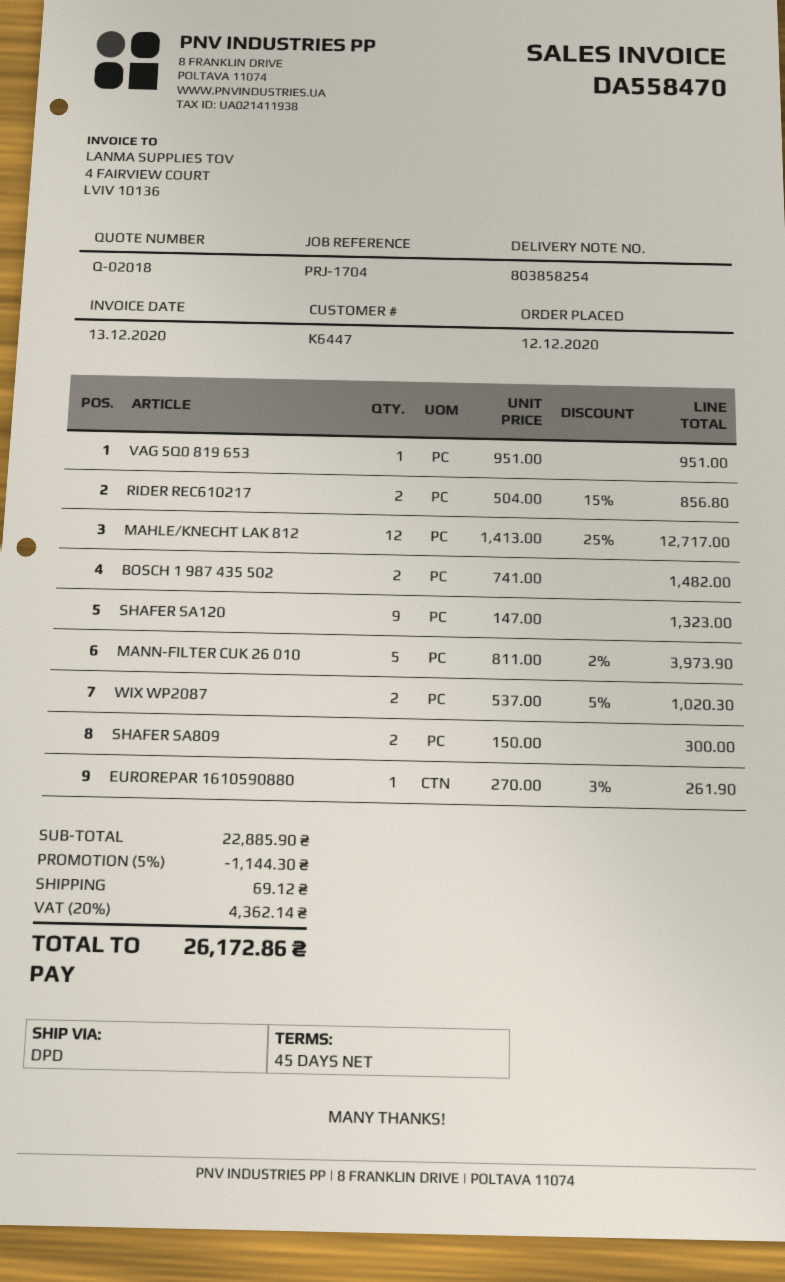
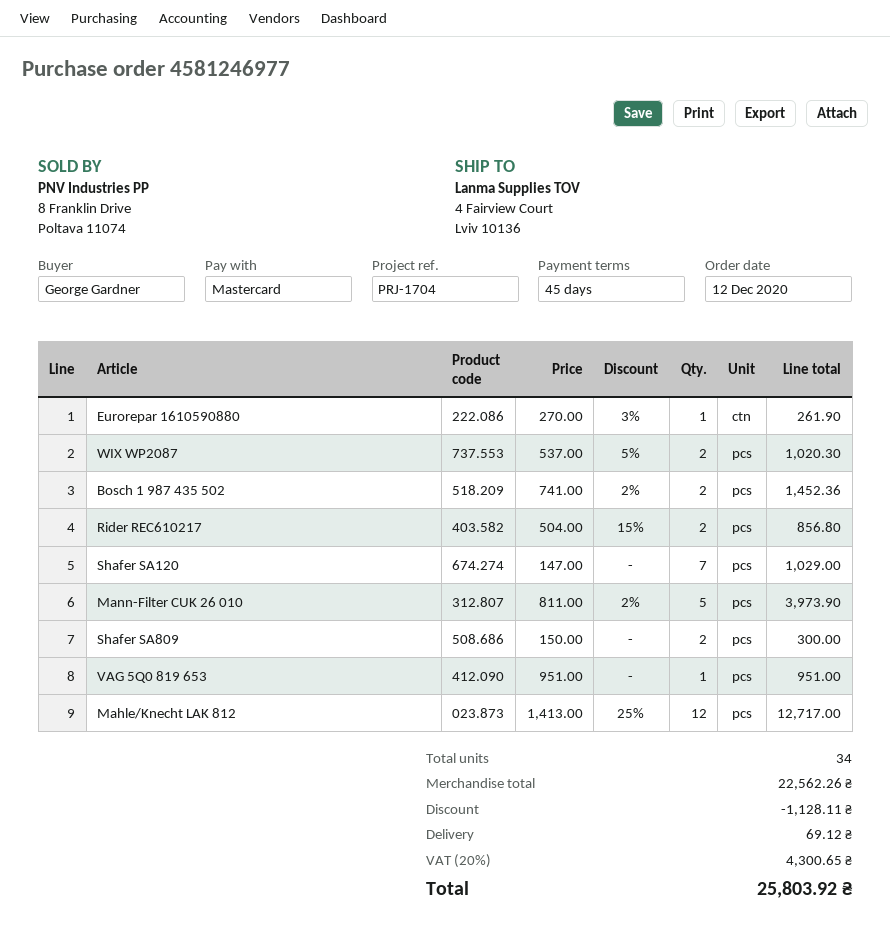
BOSCH 1 987 435 502: 2 x 741.00 = 1482.00 -> 2 x 741.00 - 2% = 1452.36
SHAFER SA120: 9 x 147.00 = 1323.00 -> 7 x 147.00 = 1029.00
subtotal: 22885.90 -> 22562.26
discount: 1144.30 -> 1128.11
tax: 20% = 4362.14 -> 20% = 4300.65
total: 26172.86 -> 25803.92

